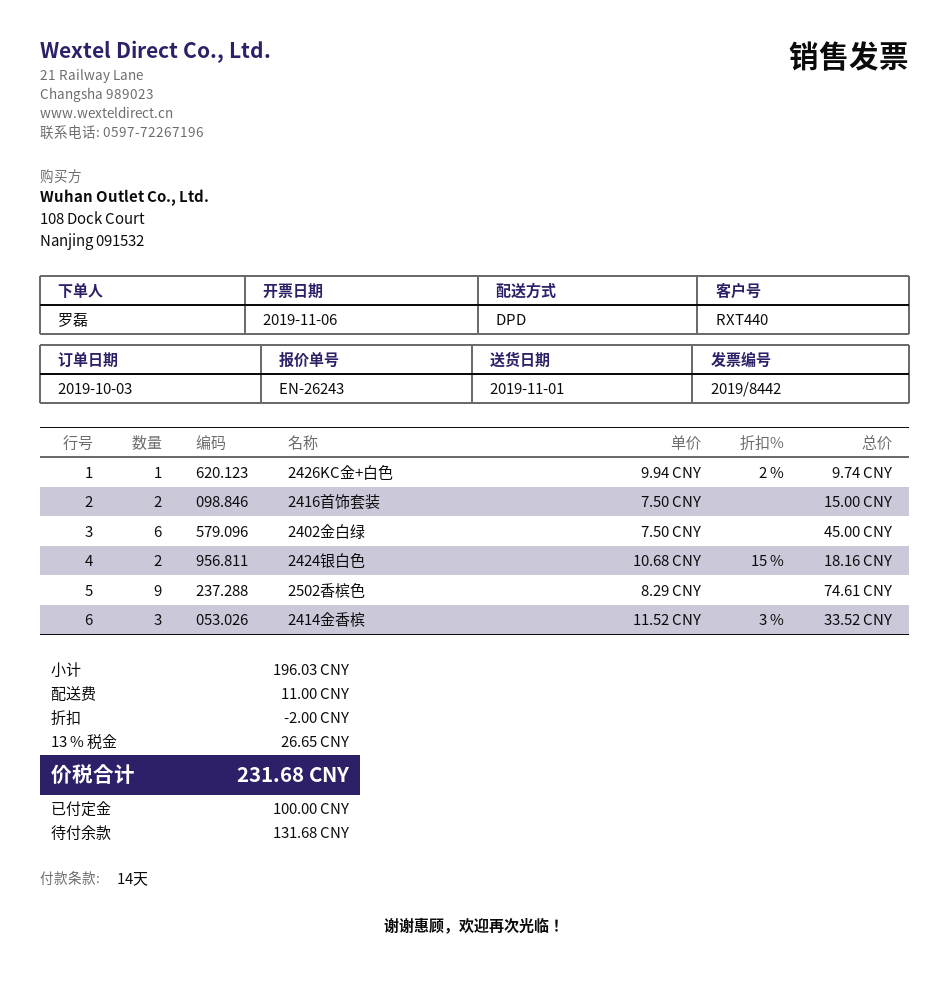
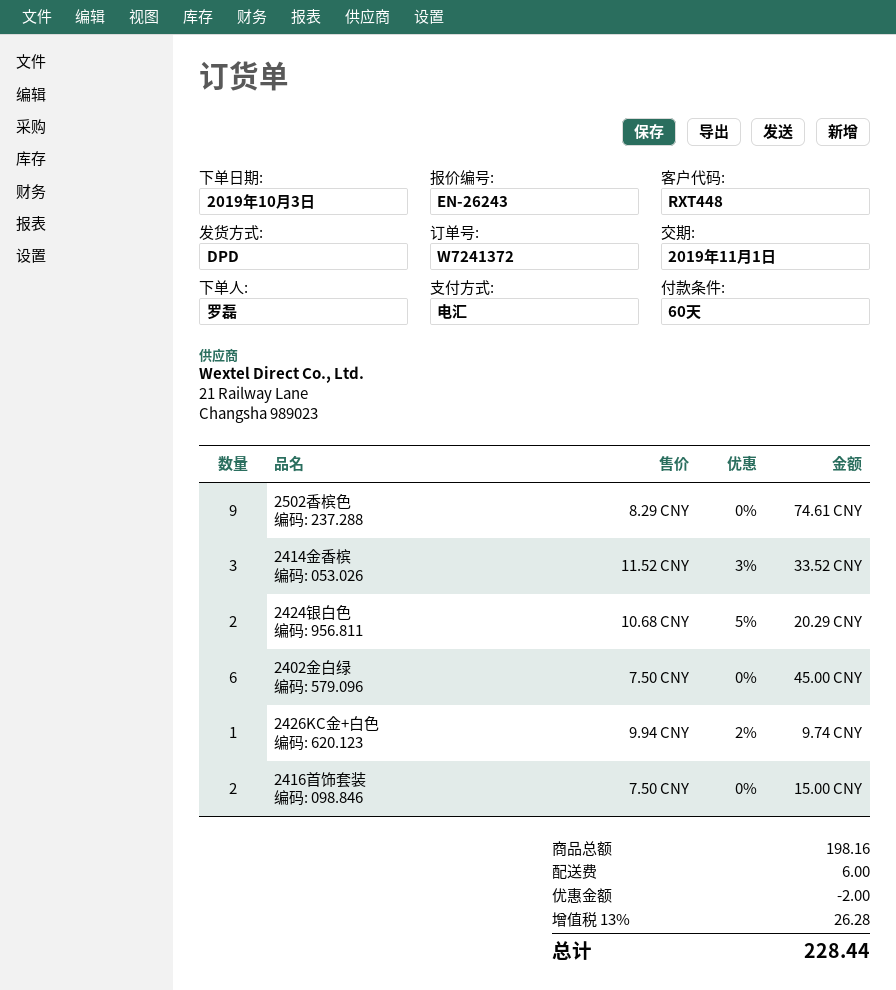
payment terms: 14 days -> 60 days
customer number: RXT440 -> RXT448
2424银白色: 2 x 10.68 - 15% = 18.16 -> 2 x 10.68 - 5% = 20.29
subtotal: 196.03 -> 198.16
shipping: 11.00 -> 6.00
tax: 13% = 26.65 -> 13% = 26.28
total: 231.68 -> 228.44

